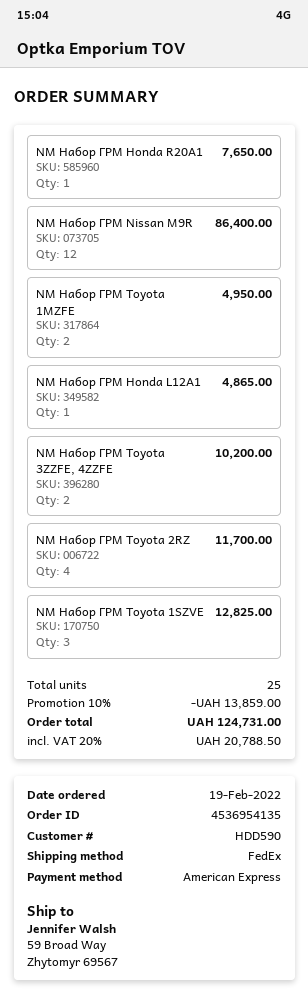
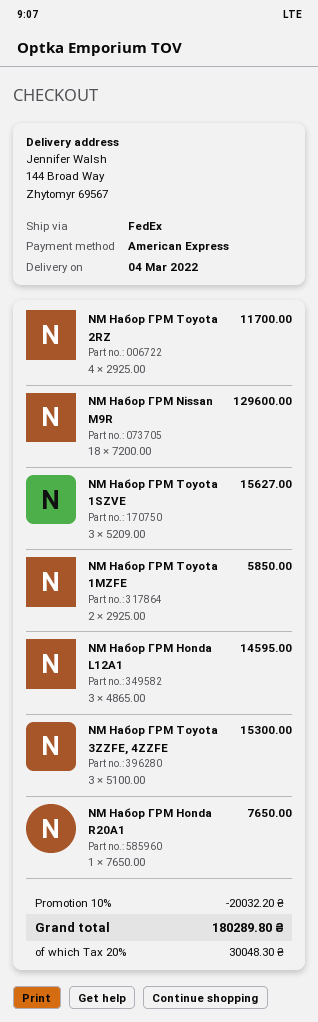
ship to: 59 Broad Way, Zhytomyr 69567 -> 144 Broad Way, Zhytomyr 69567
NM Набор ГРМ Nissan M9R: 12 for 86400.00 -> 18 for 129600.00
NM Набор ГРМ Toyota 1MZFE: 2 for 4950.00 -> 2 for 5850.00
NM Набор ГРМ Honda L12A1: 1 for 4865.00 -> 3 for 14595.00
NM Набор ГРМ Toyota 3ZZFE, 4ZZFE: 2 for 10200.00 -> 3 for 15300.00
NM Набор ГРМ Toyota 1SZVE: 3 for 12825.00 -> 3 for 15627.00
discount: 10% = 13859.00 -> 10% = 20032.20
tax: 20% = 20788.50 -> 20% = 30048.30
total: 124731.00 -> 180289.80

